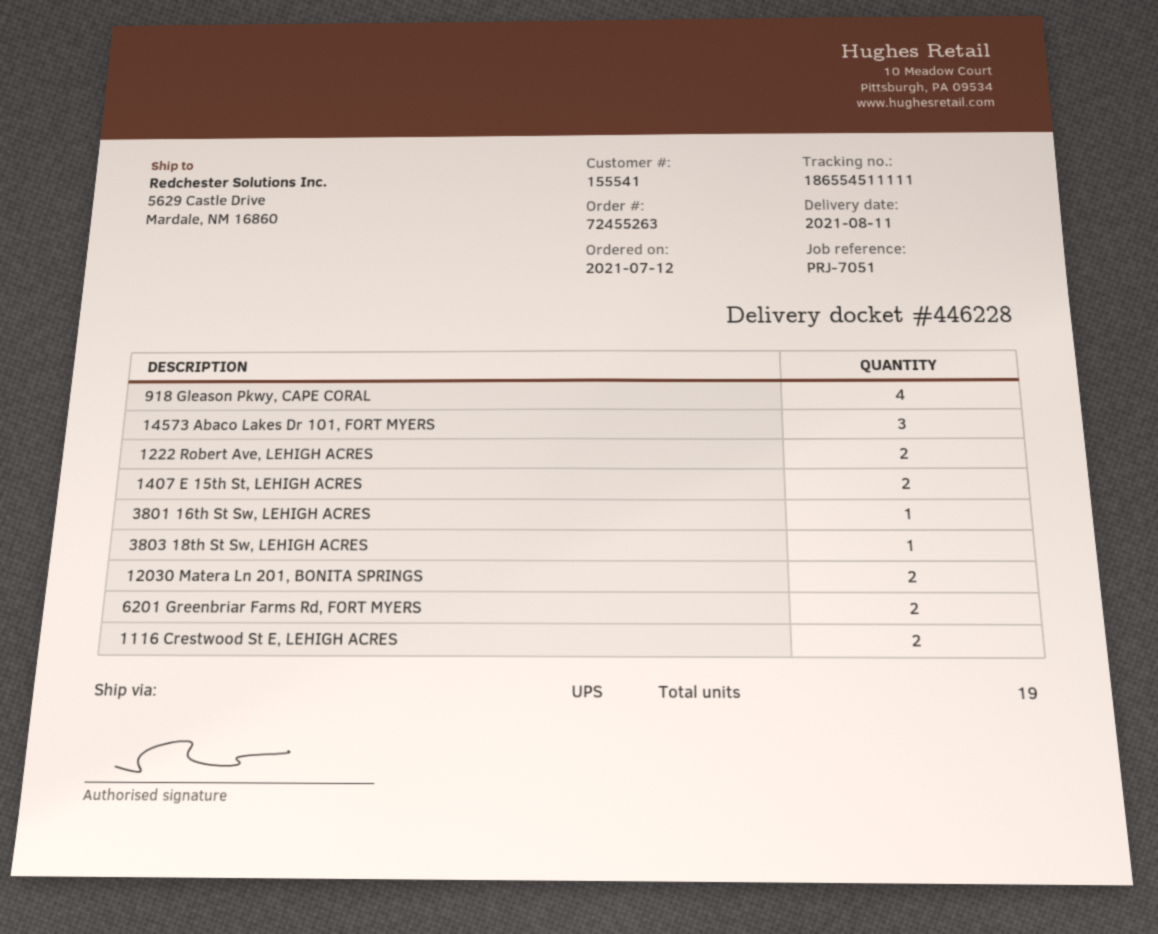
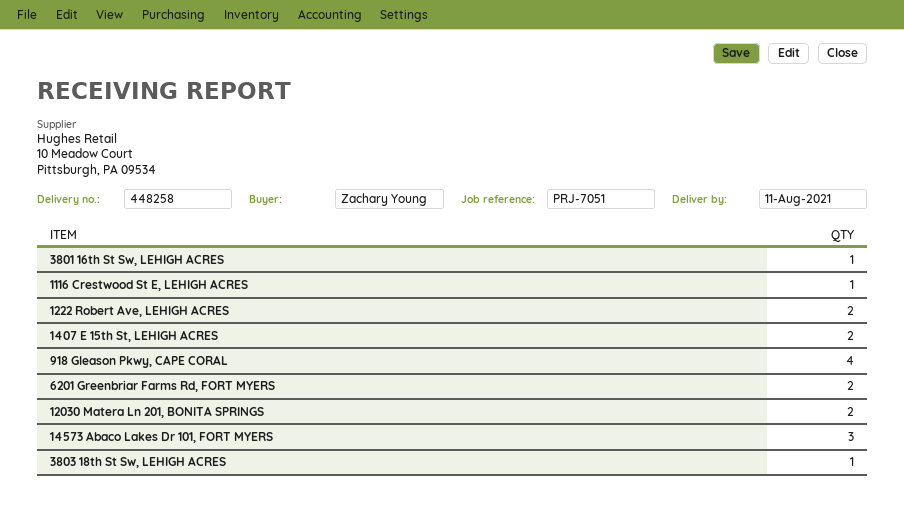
delivery note number: 446228 -> 448258
1116 Crestwood St E, LEHIGH ACRES: 2 -> 1

